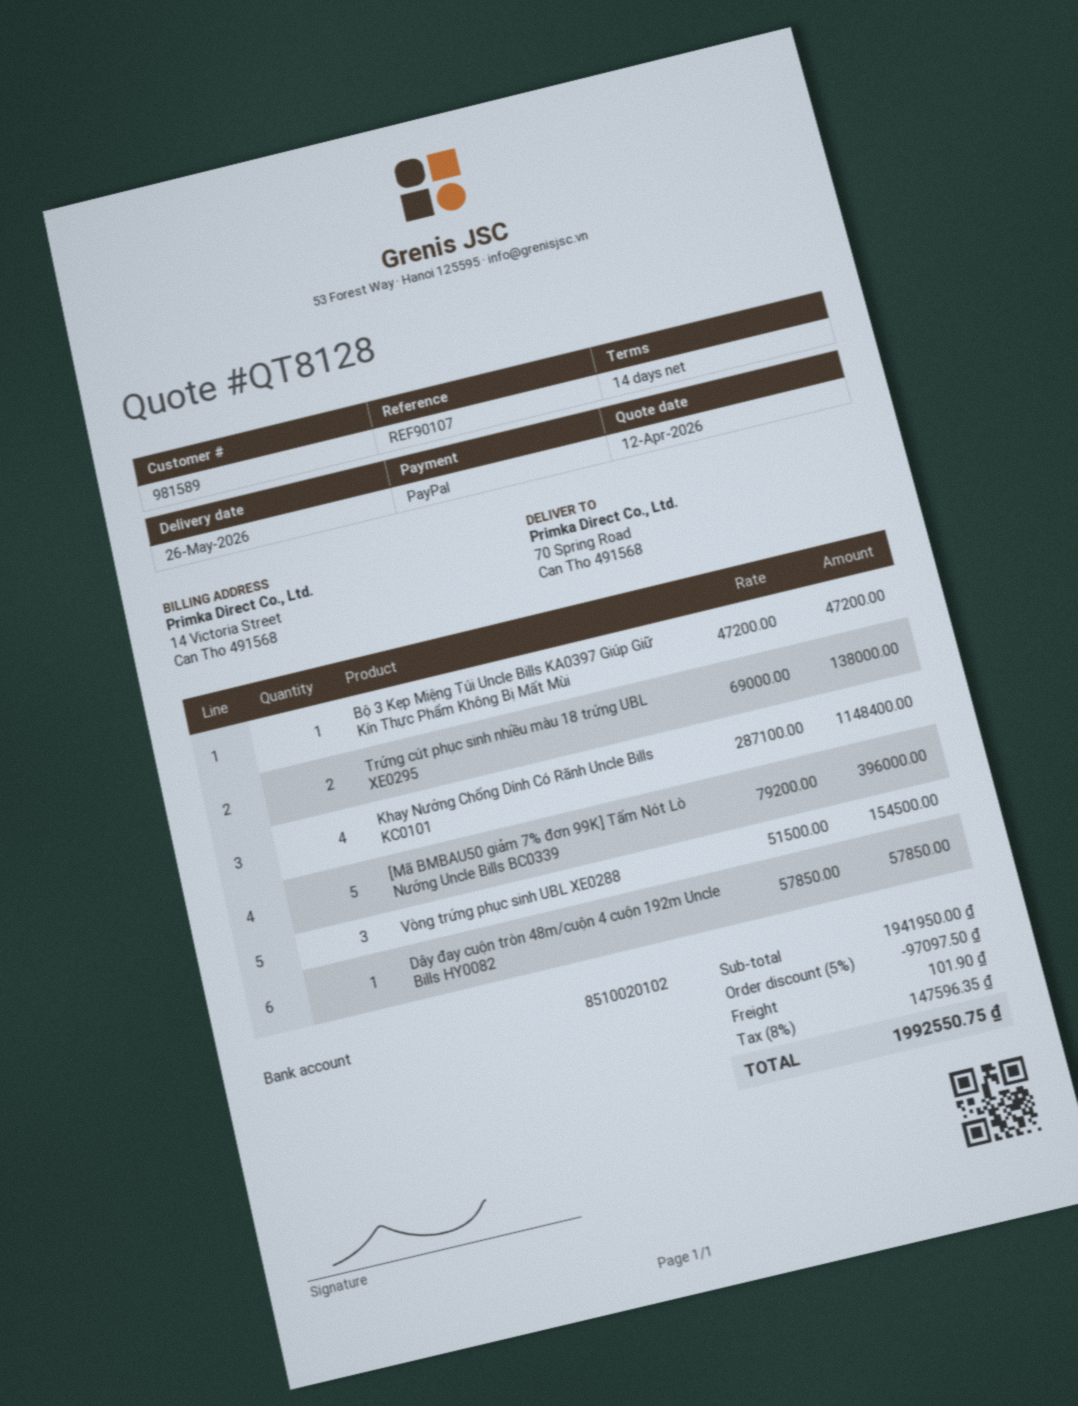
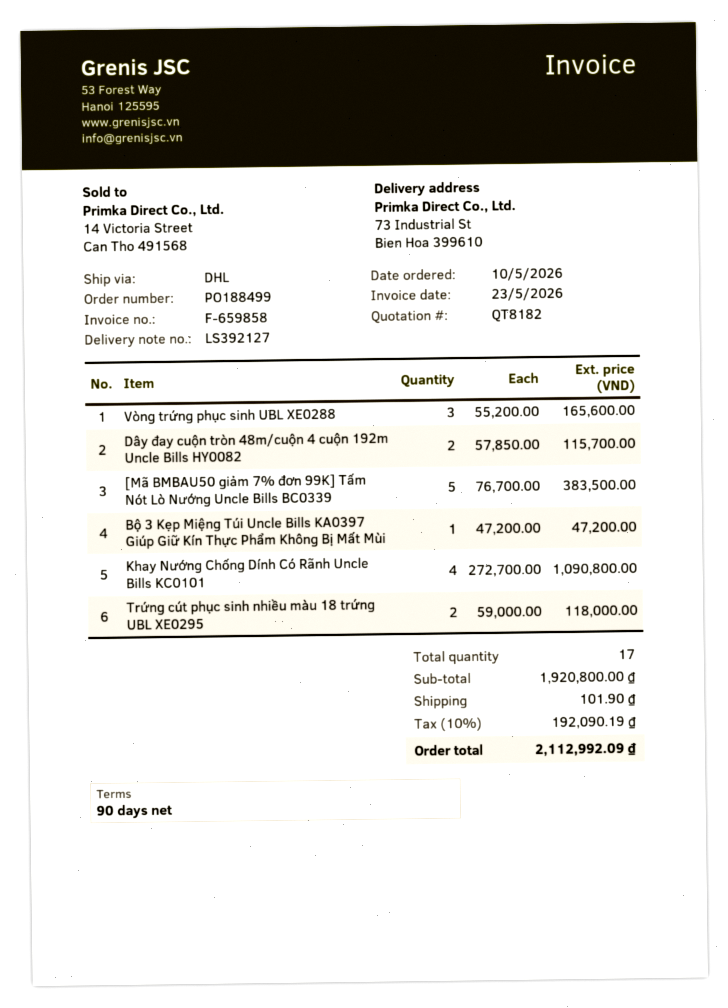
quote number: QT8128 -> QT8182
payment terms: 14 days -> 90 days
ship to: 70 Spring Road, Can Tho 491568 -> 73 Industrial St, Bien Hoa 399610
Trứng cút phục sinh nhiều màu 18 trứng UBL XE0295: 2 x 69000.00 = 138000.00 -> 2 x 59000.00 = 118000.00
Khay Nướng Chống Dính Có Rãnh Uncle Bills KC0101: 4 x 287100.00 = 1148400.00 -> 4 x 272700.00 = 1090800.00
[Mã BMBAU50 giảm 7% đơn 99K] Tấm Nót Lò Nướng Uncle Bills BC0339: 5 x 79200.00 = 396000.00 -> 5 x 76700.00 = 383500.00
Vòng trứng phục sinh UBL XE0288: 3 x 51500.00 = 154500.00 -> 3 x 55200.00 = 165600.00
Dây đay cuộn tròn 48m/cuộn 4 cuộn 192m Uncle Bills HY0082: 1 x 57850.00 = 57850.00 -> 2 x 57850.00 = 115700.00
subtotal: 1941950.00 -> 1920800.00
discount: 5% = 97097.50 -> none
tax: 8% = 147596.35 -> 10% = 192090.19
total: 1992550.75 -> 2112992.09

